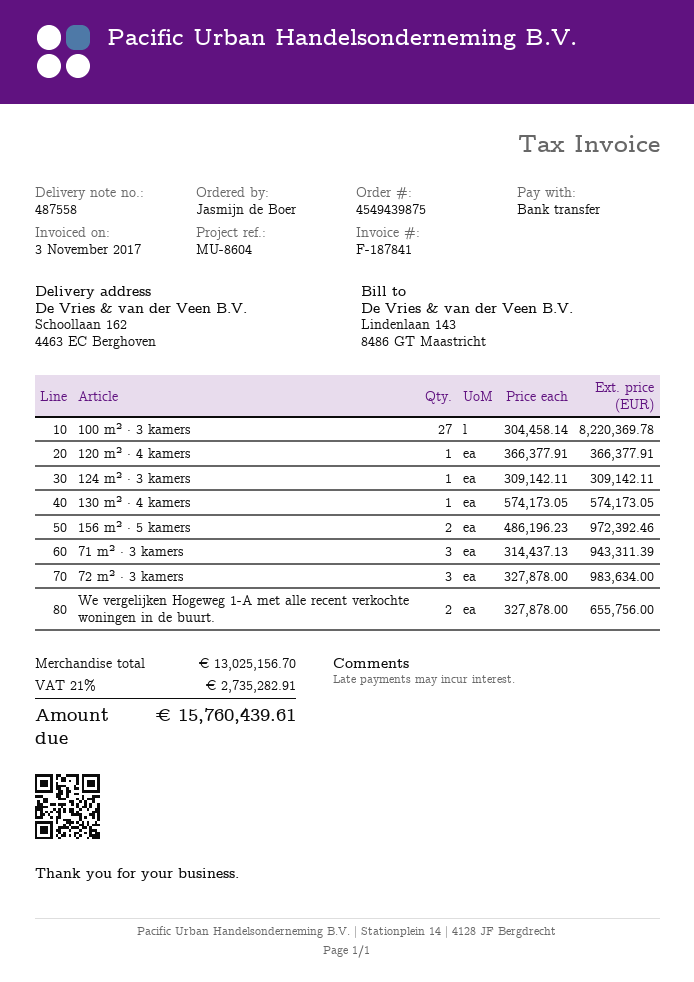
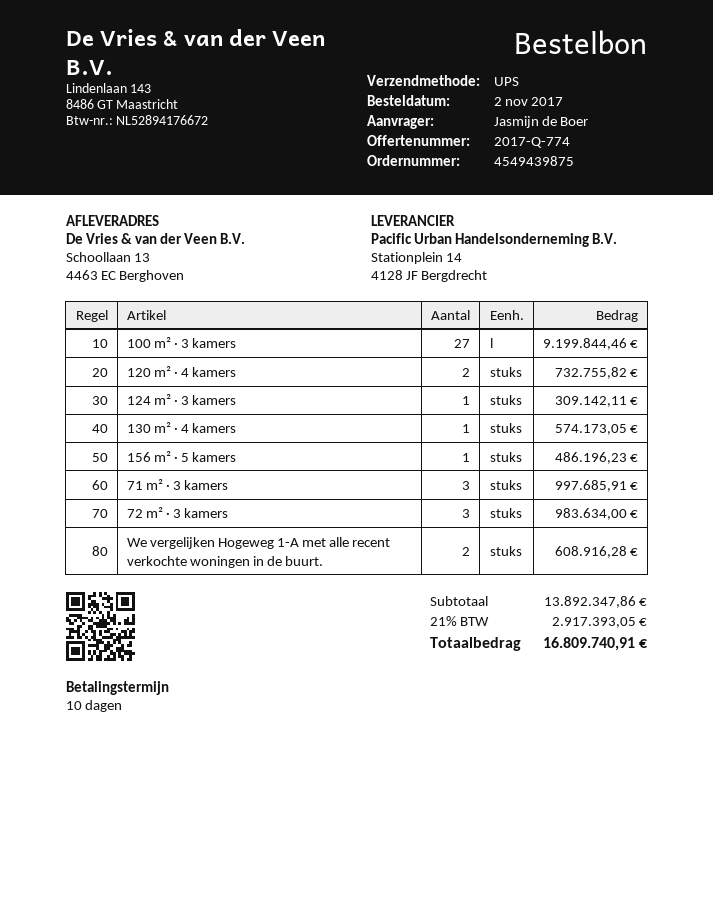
ship to: Schoollaan 162, 4463 EC Berghoven -> Schoollaan 13, 4463 EC Berghoven
100 m² · 3 kamers: 27 for 8220369.78 -> 27 for 9199844.46
120 m² · 4 kamers: 1 for 366377.91 -> 2 for 732755.82
156 m² · 5 kamers: 2 for 972392.46 -> 1 for 486196.23
71 m² · 3 kamers: 3 for 943311.39 -> 3 for 997685.91
We vergelijken Hogeweg 1-A met alle recent verkochte woningen in de buurt.: 2 for 655756.00 -> 2 for 608916.28
subtotal: 13025156.70 -> 13892347.86
tax: 21% = 2735282.91 -> 21% = 2917393.05
total: 15760439.61 -> 16809740.91

